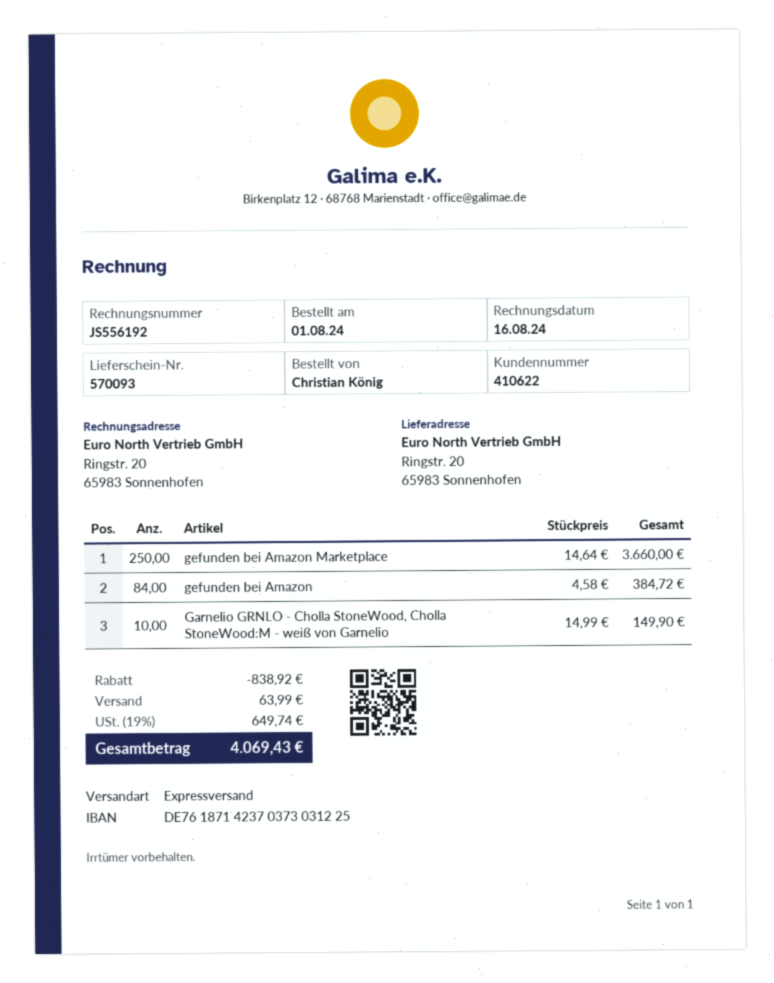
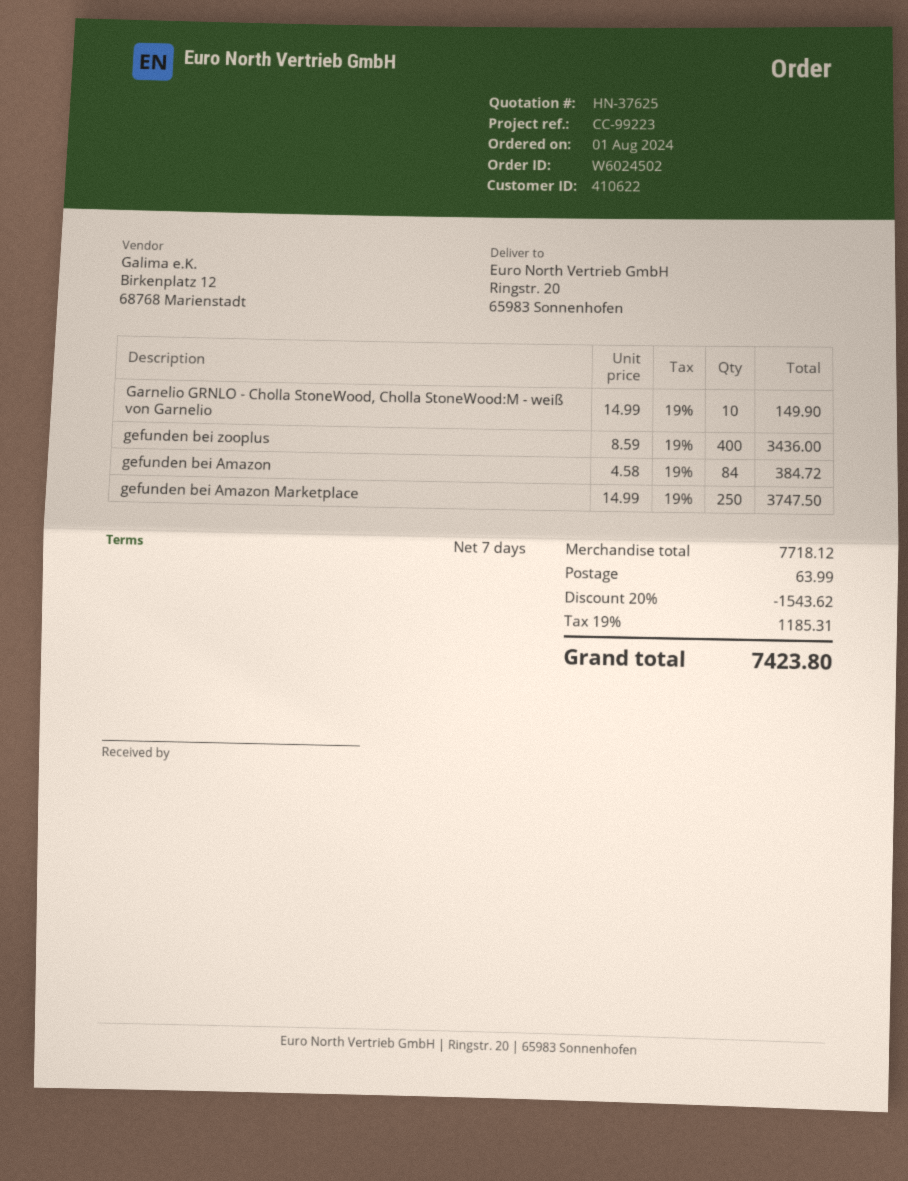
gefunden bei Amazon Marketplace: 250 x 14.64 = 3660.00 -> 250 x 14.99 = 3747.50
gefunden bei zooplus: none -> 400 x 8.59 = 3436.00
discount: 838.92 -> 1543.62
tax: 19% = 649.74 -> 19% = 1185.31
total: 4069.43 -> 7423.80

